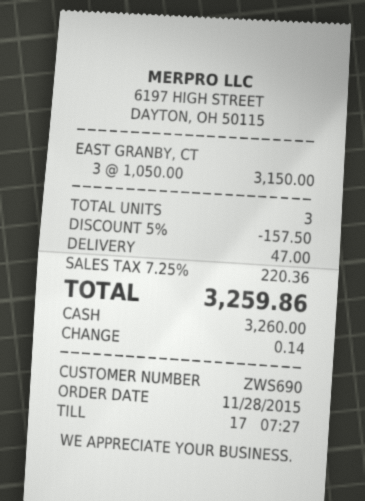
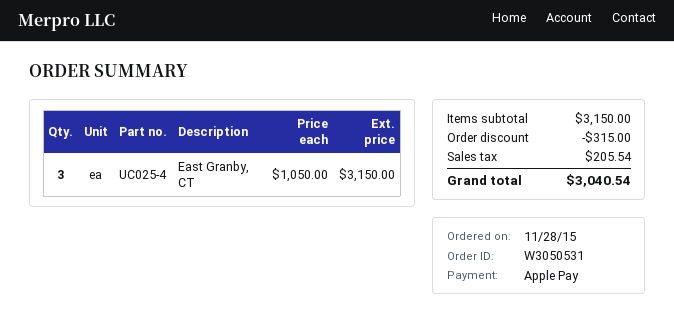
payment method: cash -> Apple Pay
discount: 157.50 -> 315.00
shipping: 47.00 -> none
tax: 220.36 -> 205.54
total: 3259.86 -> 3040.54

